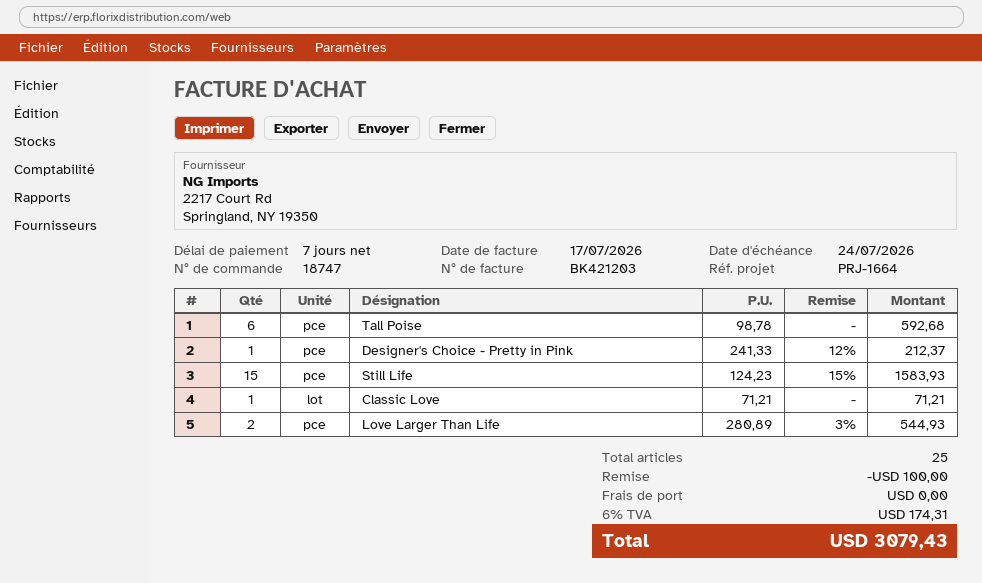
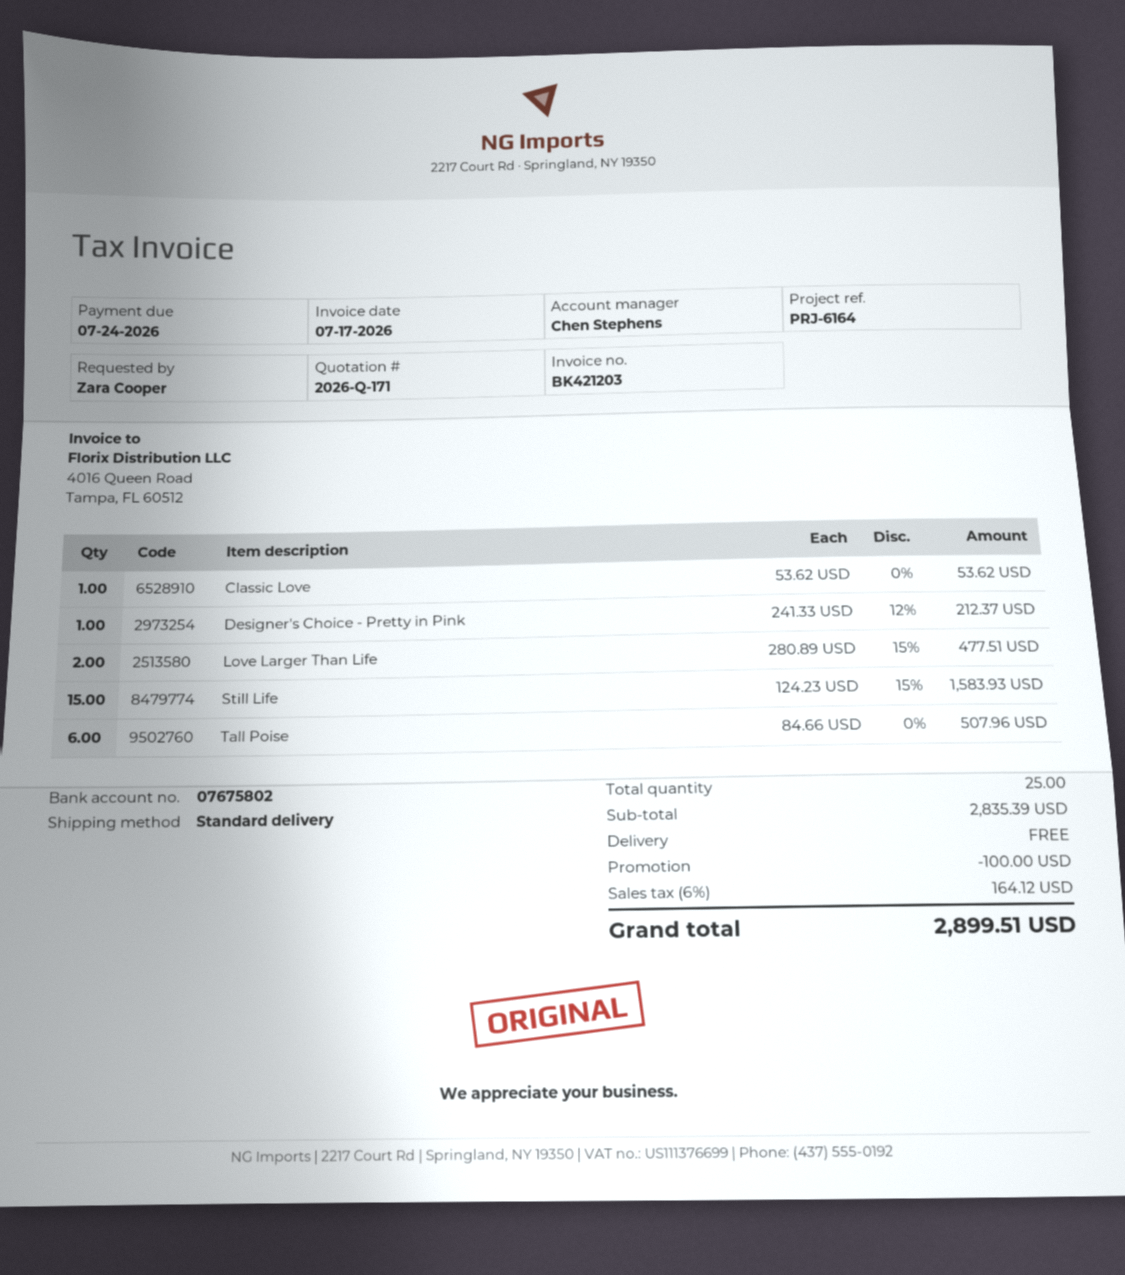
reference: PRJ-1664 -> PRJ-6164
Tall Poise: 6 x 98.78 = 592.68 -> 6 x 84.66 = 507.96
Classic Love: 1 x 71.21 = 71.21 -> 1 x 53.62 = 53.62
Love Larger Than Life: 2 x 280.89 - 3% = 544.93 -> 2 x 280.89 - 15% = 477.51
tax: 6% = 174.31 -> 6% = 164.12
total: 3079.43 -> 2899.51

